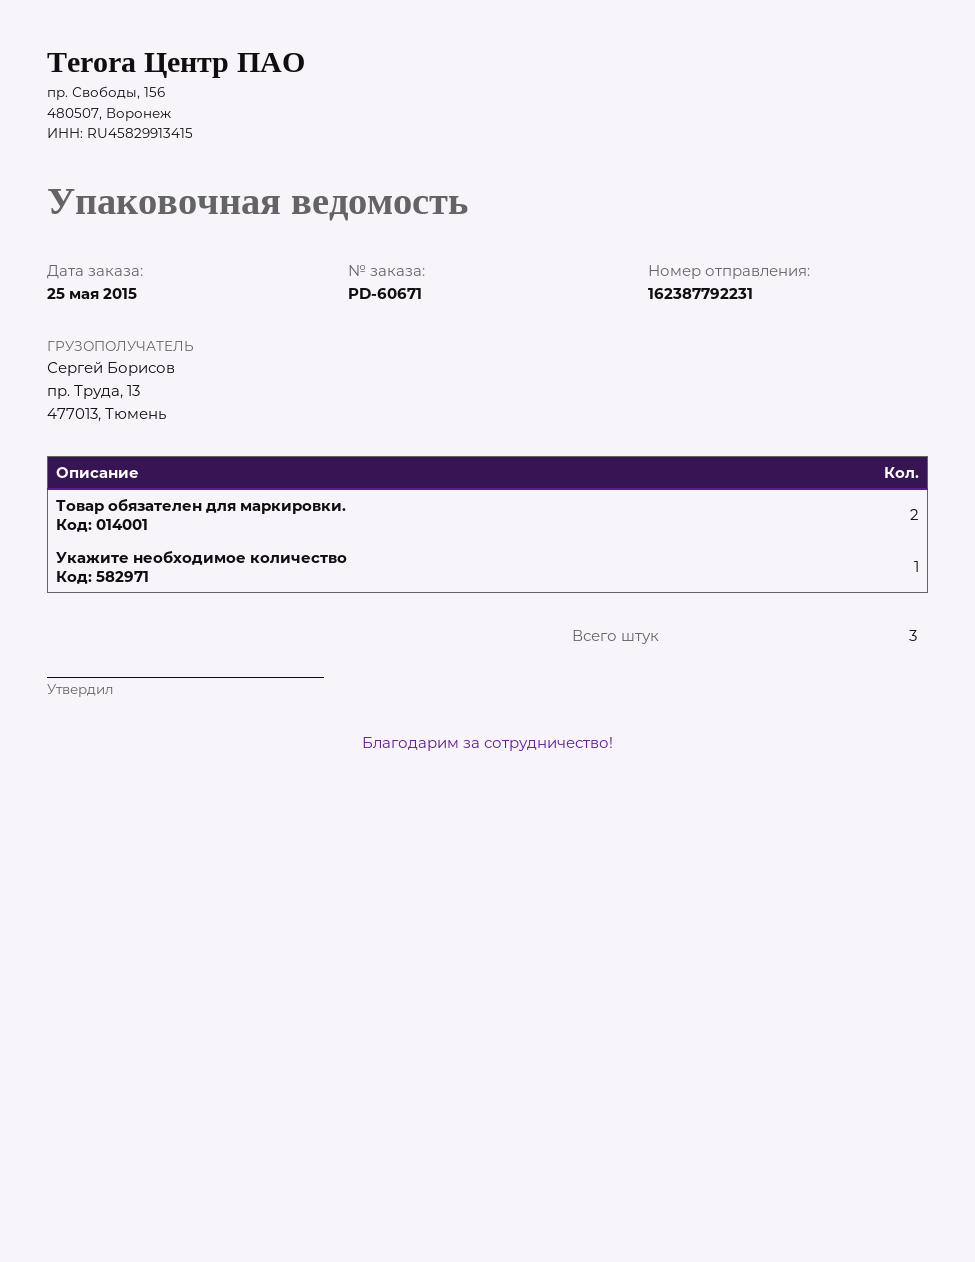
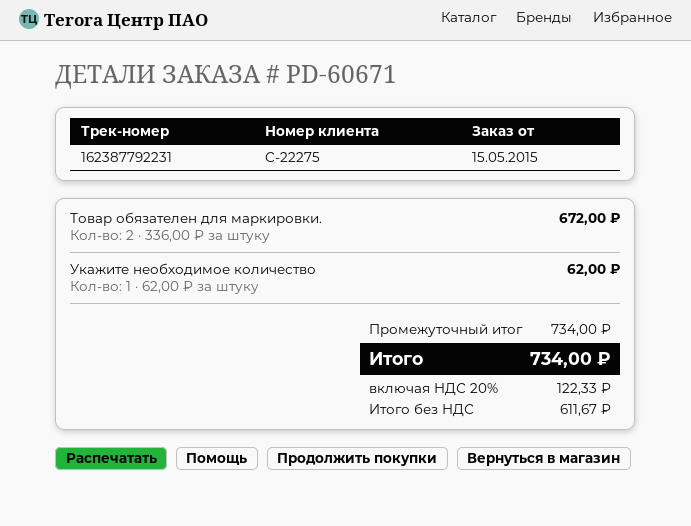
order date: 2015-05-25 -> 2015-05-15

